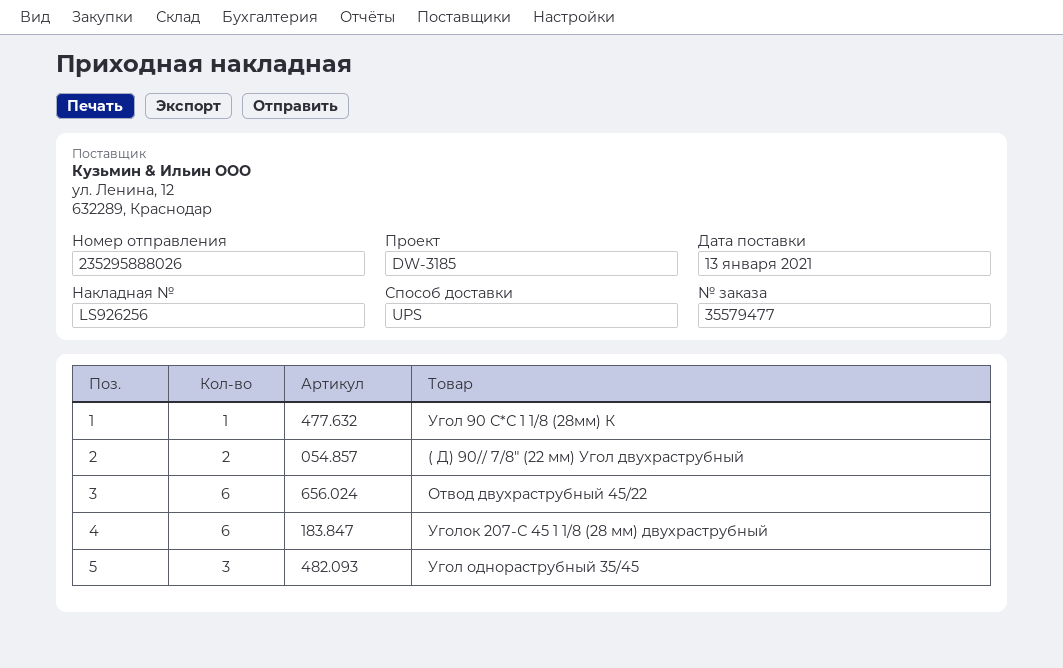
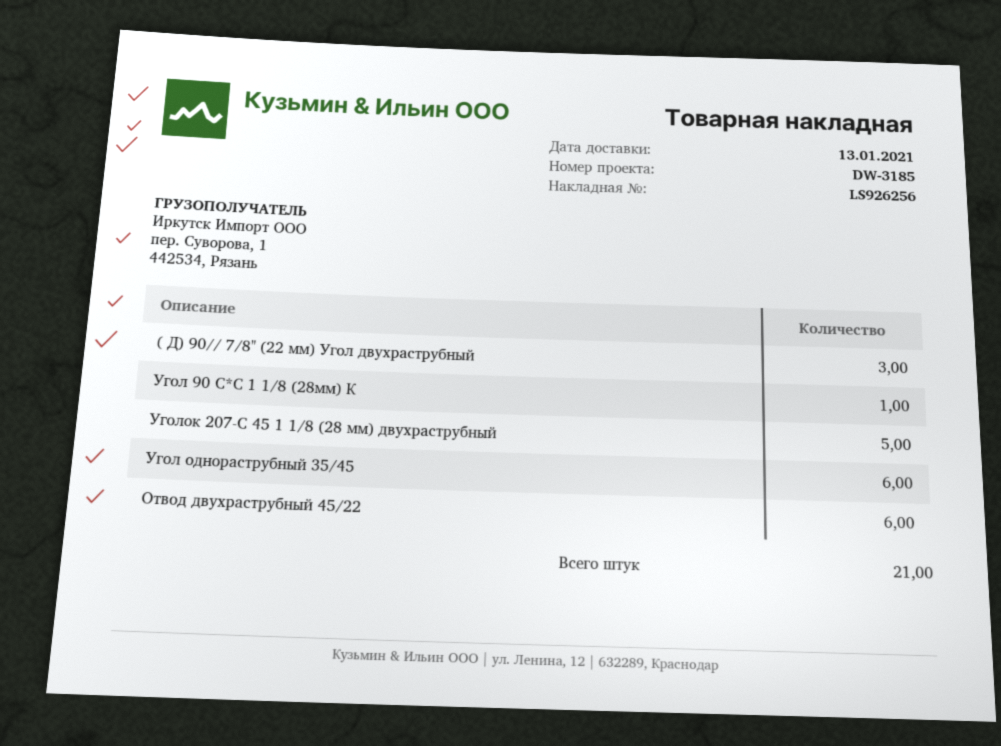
( Д) 90// 7/8" (22 мм) Угол двухраструбный: 2 -> 3
Уголок 207-С 45 1 1/8 (28 мм) двухраструбный: 6 -> 5
Угол однораструбный 35/45: 3 -> 6

